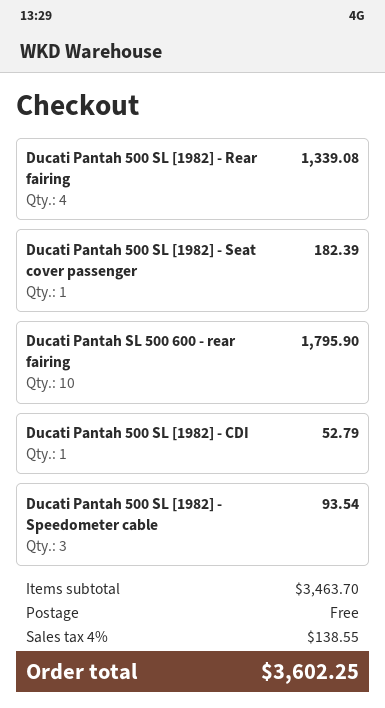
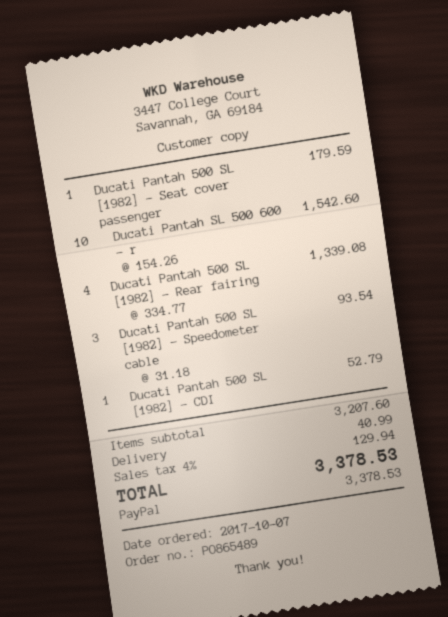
Ducati Pantah 500 SL [1982] - Seat cover passenger: 1 for 182.39 -> 1 for 179.59
Ducati Pantah SL 500 600 - rear fairing: 10 for 1795.90 -> 10 for 1542.60
subtotal: 3463.70 -> 3207.60
shipping: 0.00 -> 40.99
tax: 4% = 138.55 -> 4% = 129.94
total: 3602.25 -> 3378.53

